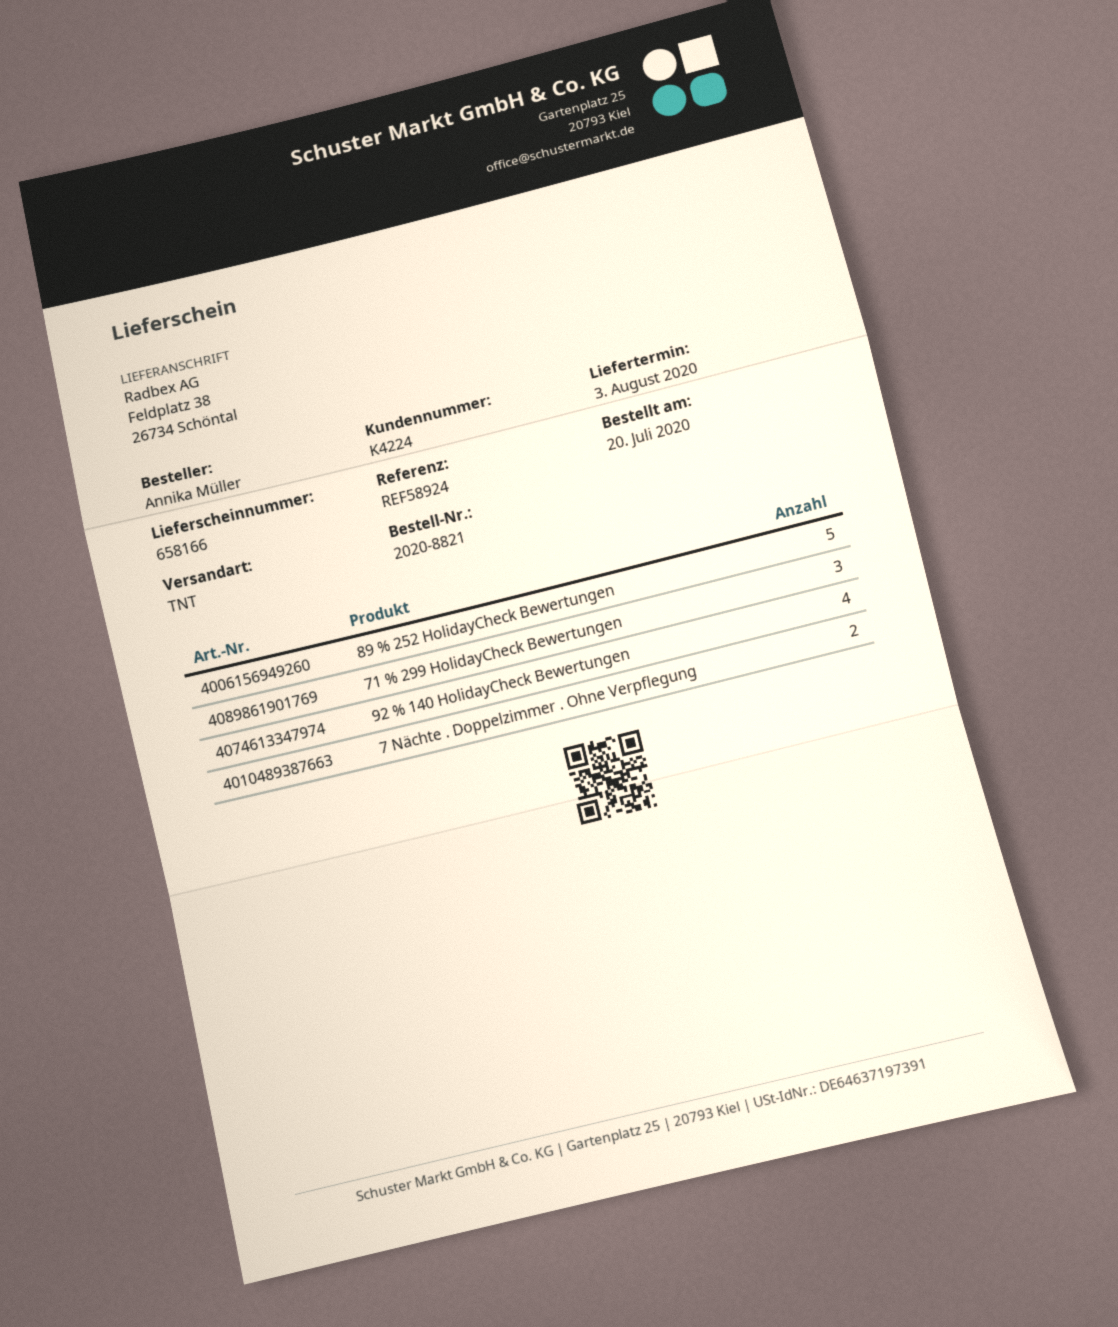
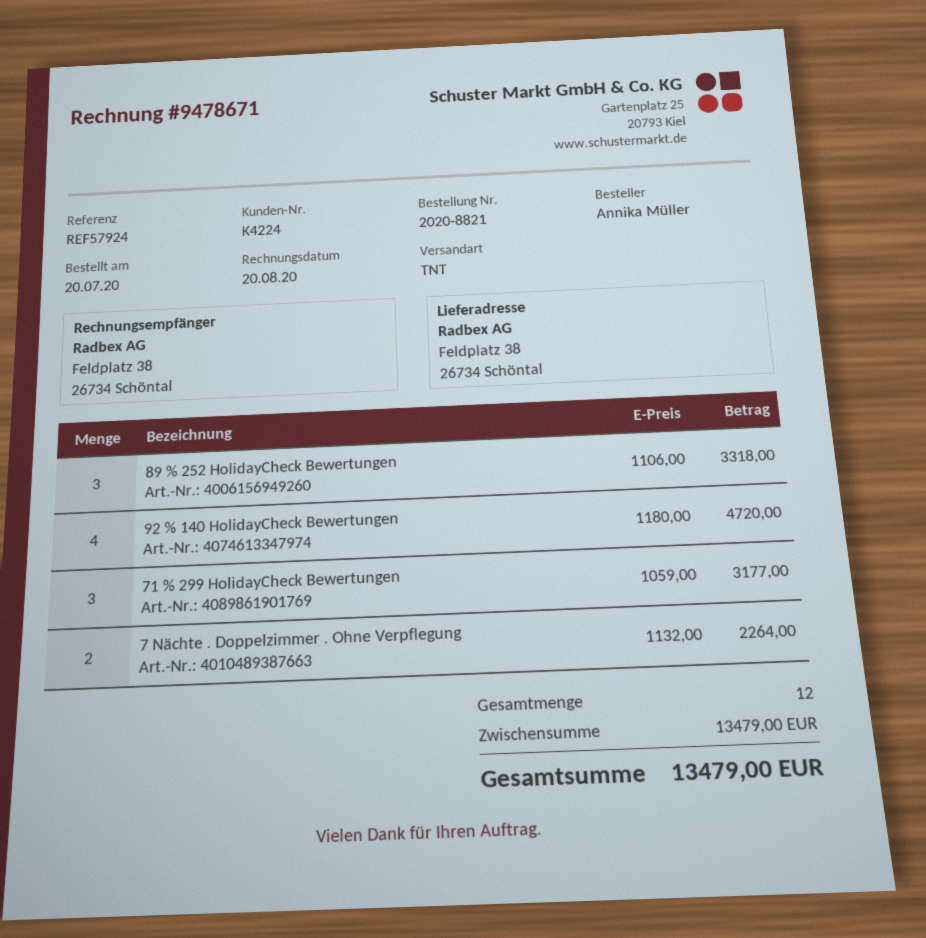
reference: REF58924 -> REF57924
89 % 252 HolidayCheck Bewertungen: 5 -> 3

